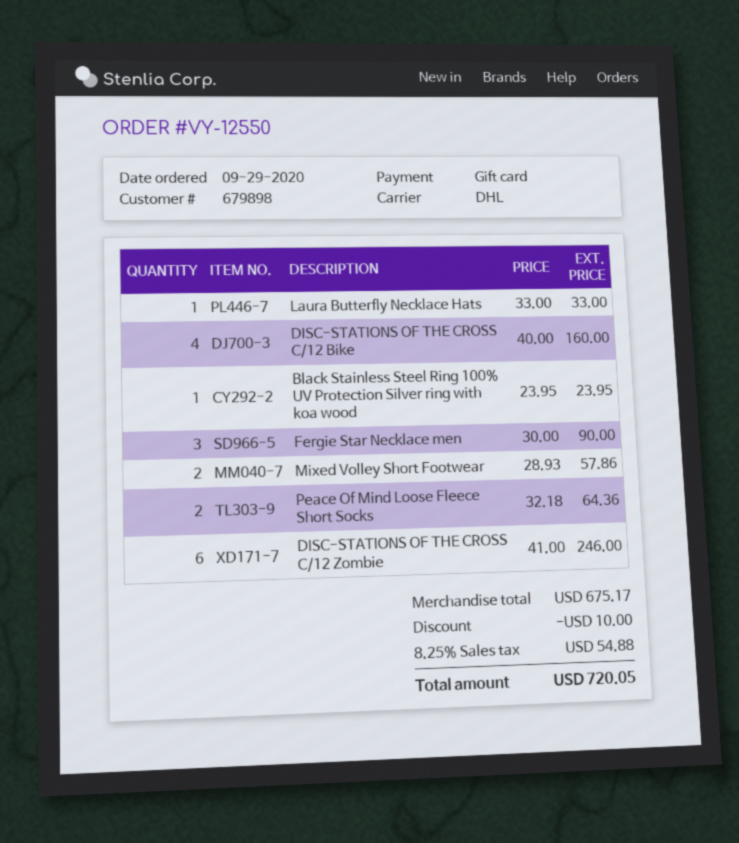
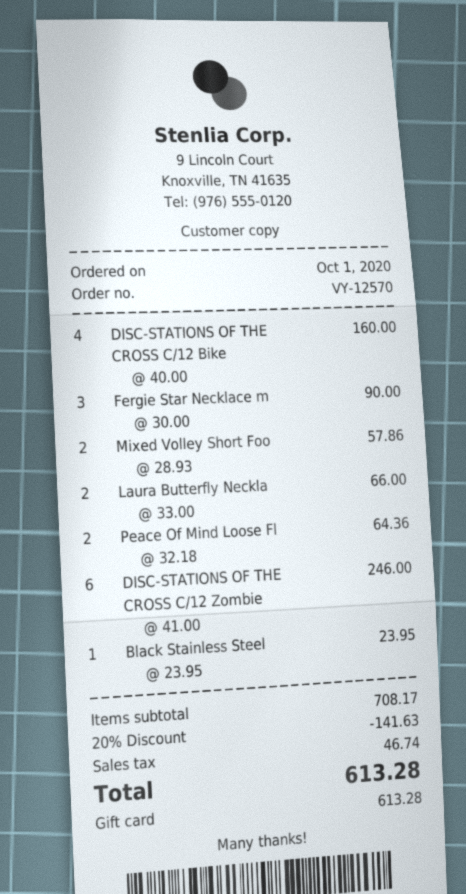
order number: VY-12550 -> VY-12570
order date: 2020-09-29 -> 2020-10-01
Laura Butterfly Necklace Hats: 1 x 33.00 = 33.00 -> 2 x 33.00 = 66.00
subtotal: 675.17 -> 708.17
discount: 10.00 -> 141.63
tax: 54.88 -> 46.74
total: 720.05 -> 613.28

